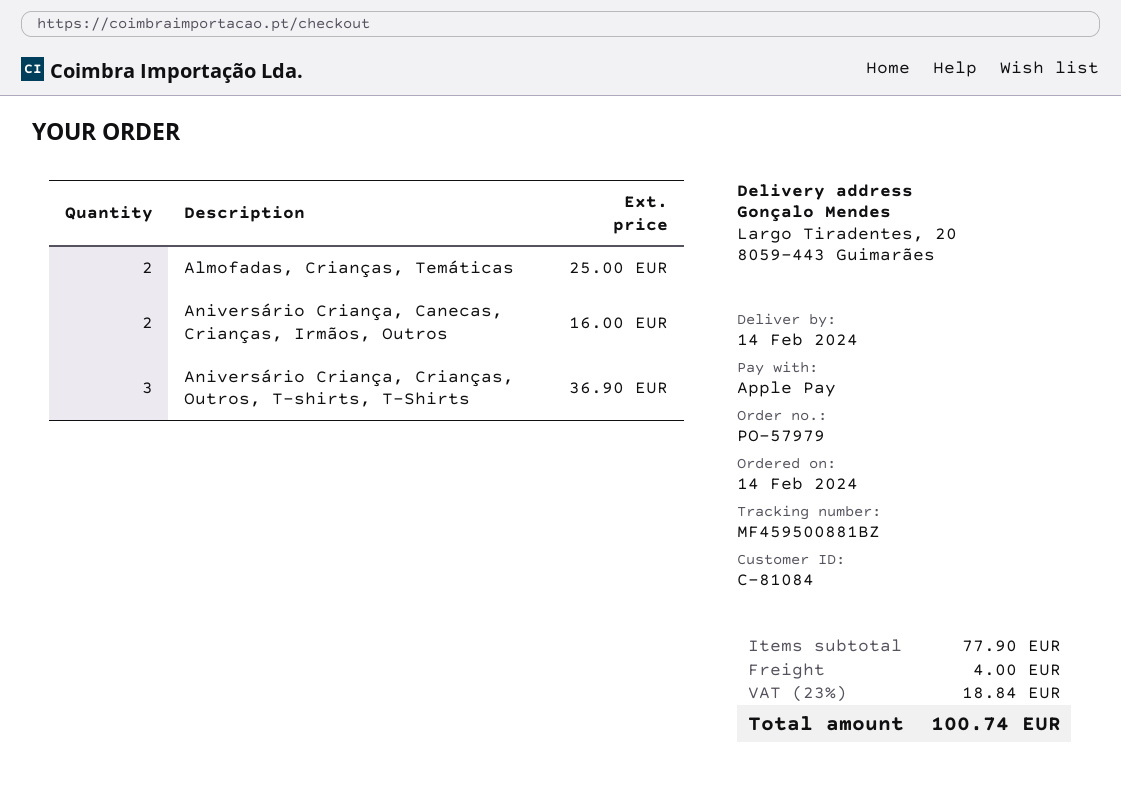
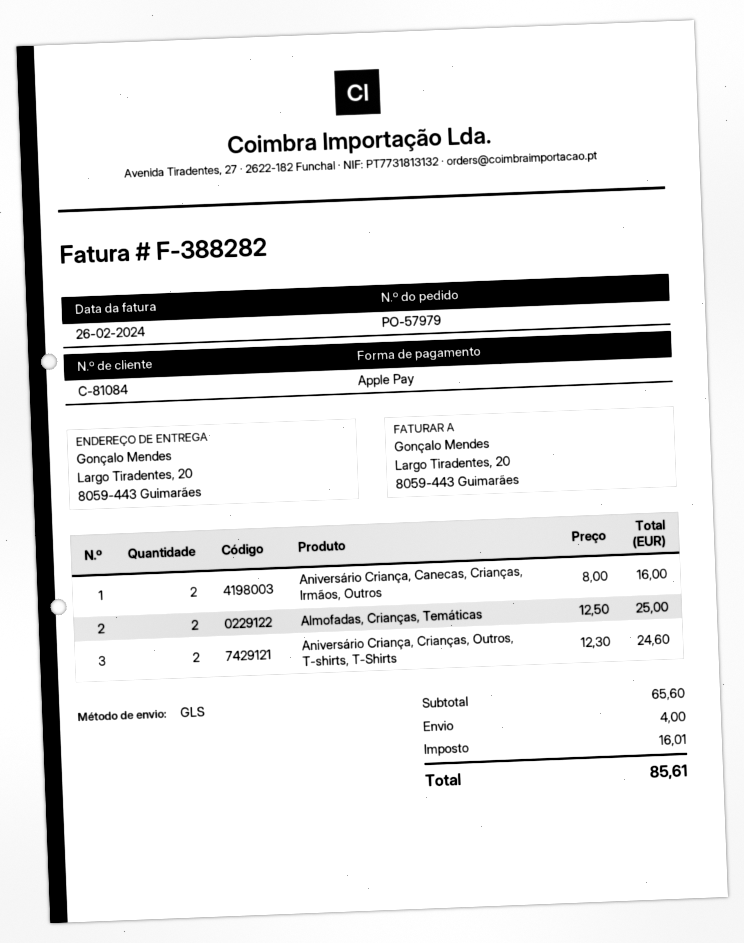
Aniversário Criança, Crianças, Outros, T-shirts, T-Shirts: 3 for 36.90 -> 2 for 24.60
subtotal: 77.90 -> 65.60
tax: 18.84 -> 16.01
total: 100.74 -> 85.61

